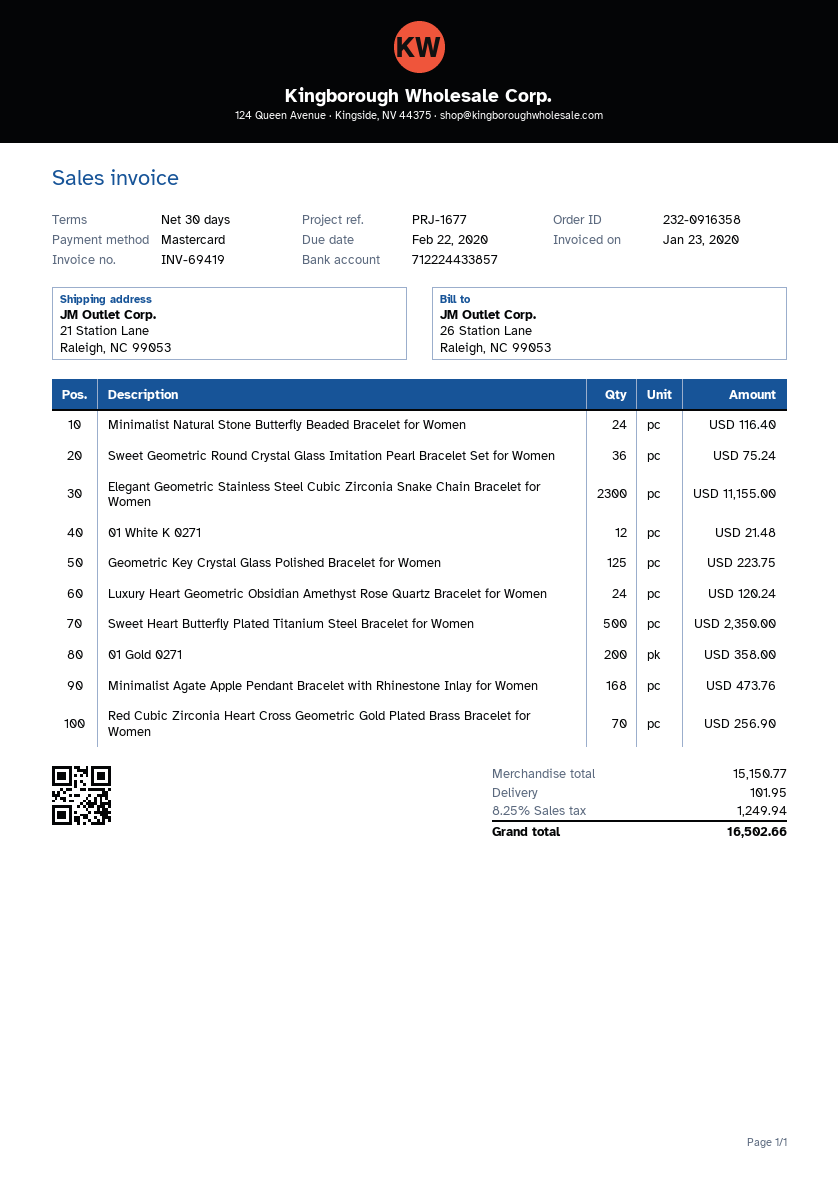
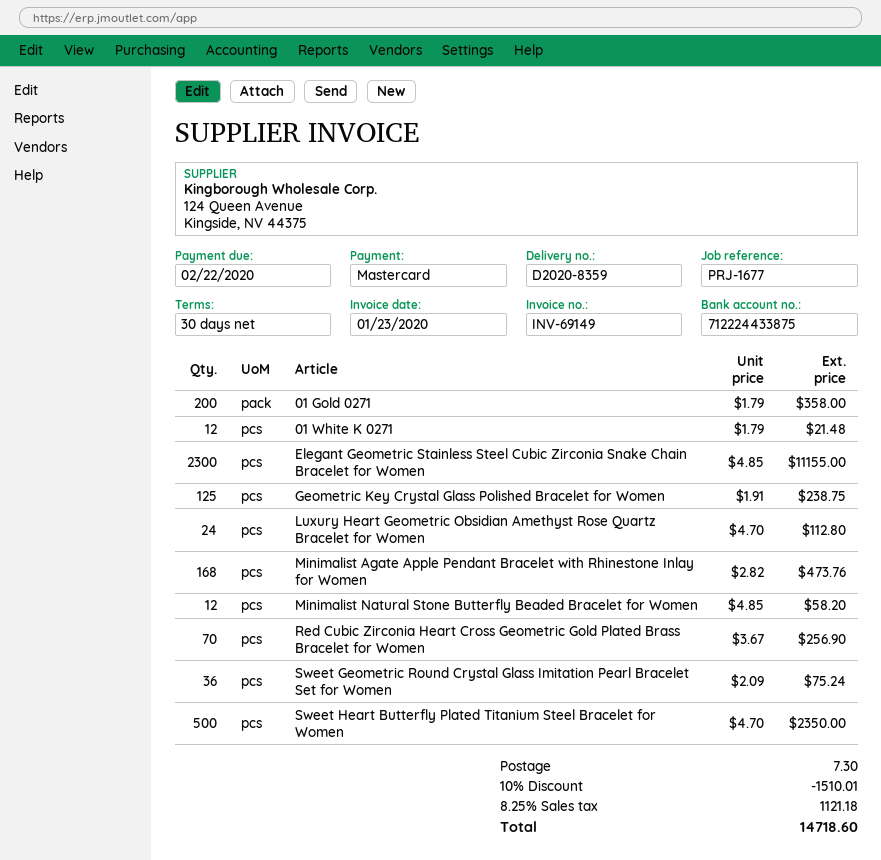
invoice number: INV-69419 -> INV-69149
bank account: 712224433857 -> 712224433875
Minimalist Natural Stone Butterfly Beaded Bracelet for Women: 24 for 116.40 -> 12 for 58.20
Geometric Key Crystal Glass Polished Bracelet for Women: 125 for 223.75 -> 125 for 238.75
Luxury Heart Geometric Obsidian Amethyst Rose Quartz Bracelet for Women: 24 for 120.24 -> 24 for 112.80
discount: none -> 10% = 1510.01
shipping: 101.95 -> 7.30
tax: 8.25% = 1249.94 -> 8.25% = 1121.18
total: 16502.66 -> 14718.60

